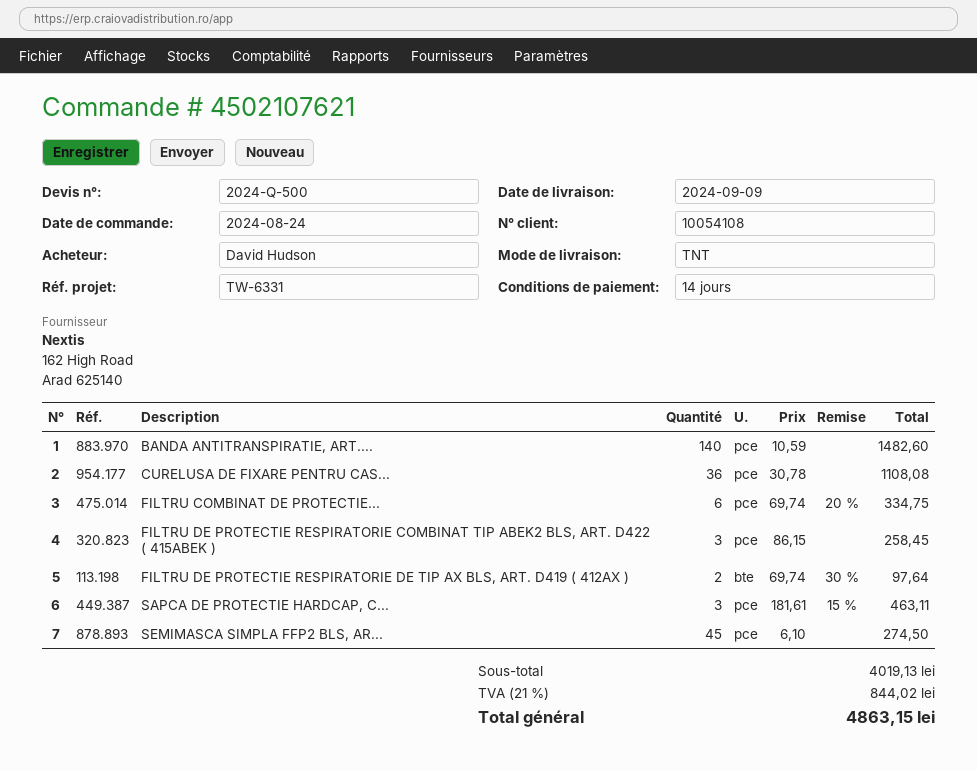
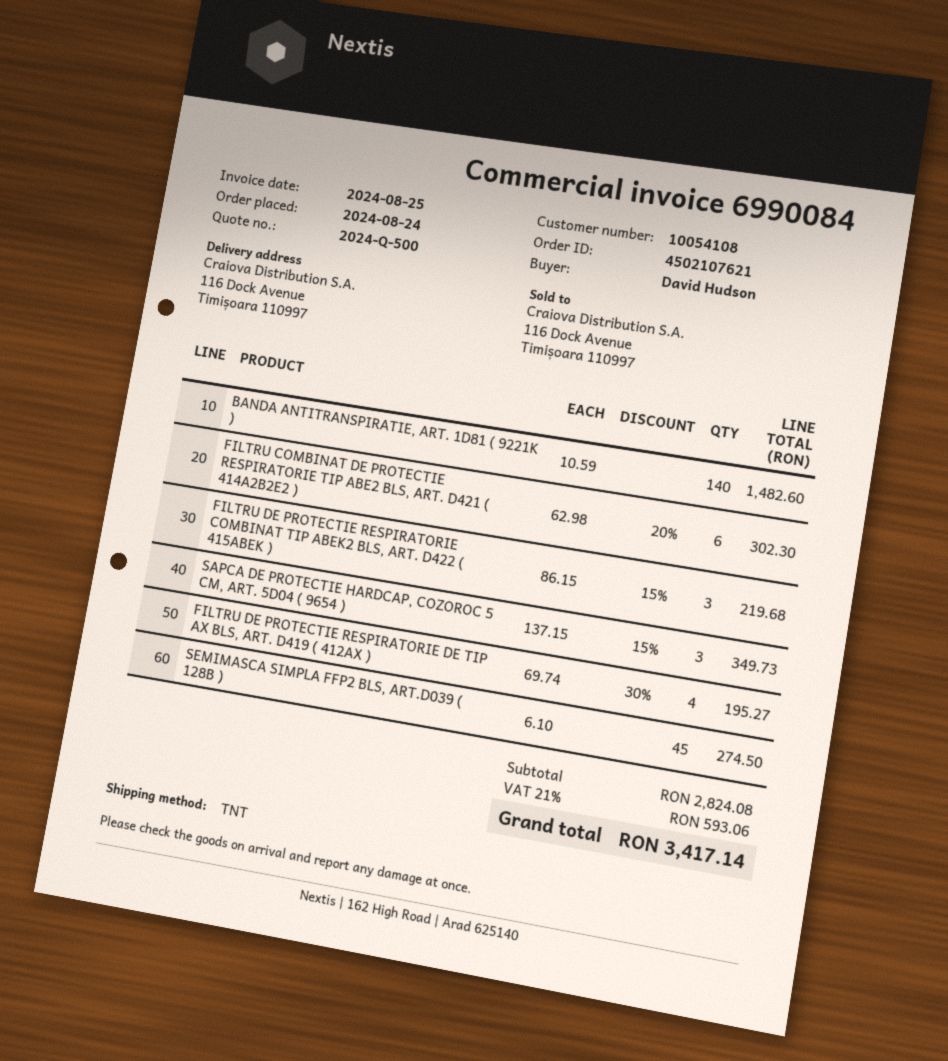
CURELUSA DE FIXARE PENTRU CAS...: 36 x 30.78 = 1108.08 -> none
FILTRU COMBINAT DE PROTECTIE...: 6 x 69.74 - 20% = 334.75 -> 6 x 62.98 - 20% = 302.30
FILTRU DE PROTECTIE RESPIRATORIE COMBINAT TIP ABEK2 BLS, ART. D422 ( 415ABEK ): 3 x 86.15 = 258.45 -> 3 x 86.15 - 15% = 219.68
FILTRU DE PROTECTIE RESPIRATORIE DE TIP AX BLS, ART. D419 ( 412AX ): 2 x 69.74 - 30% = 97.64 -> 4 x 69.74 - 30% = 195.27
SAPCA DE PROTECTIE HARDCAP, C...: 3 x 181.61 - 15% = 463.11 -> 3 x 137.15 - 15% = 349.73
subtotal: 4019.13 -> 2824.08
tax: 21% = 844.02 -> 21% = 593.06
total: 4863.15 -> 3417.14

